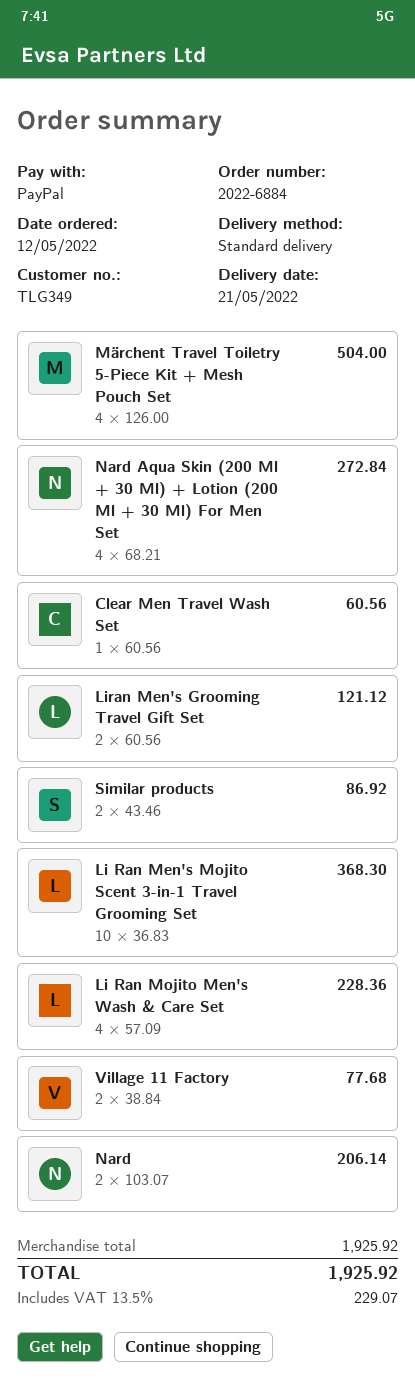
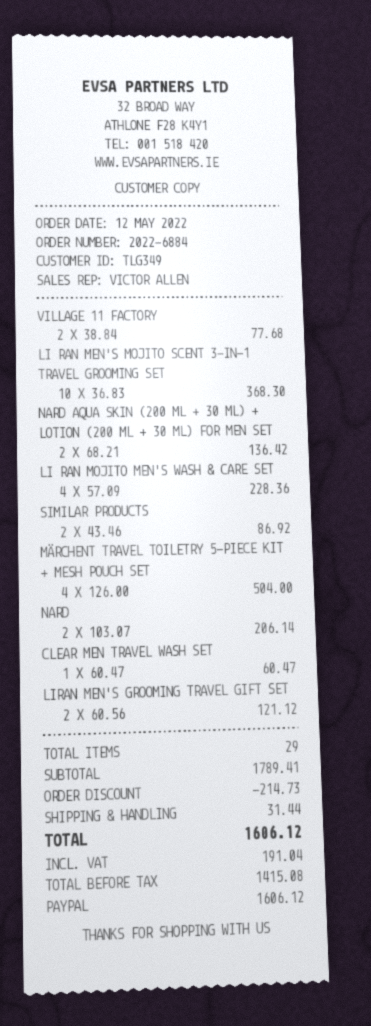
Nard Aqua Skin (200 Ml + 30 Ml) + Lotion (200 Ml + 30 Ml) For Men Set: 4 x 68.21 = 272.84 -> 2 x 68.21 = 136.42
Clear Men Travel Wash Set: 1 x 60.56 = 60.56 -> 1 x 60.47 = 60.47
subtotal: 1925.92 -> 1789.41
discount: none -> 214.73
shipping: none -> 31.44
tax: 229.07 -> 191.04
total: 1925.92 -> 1606.12

